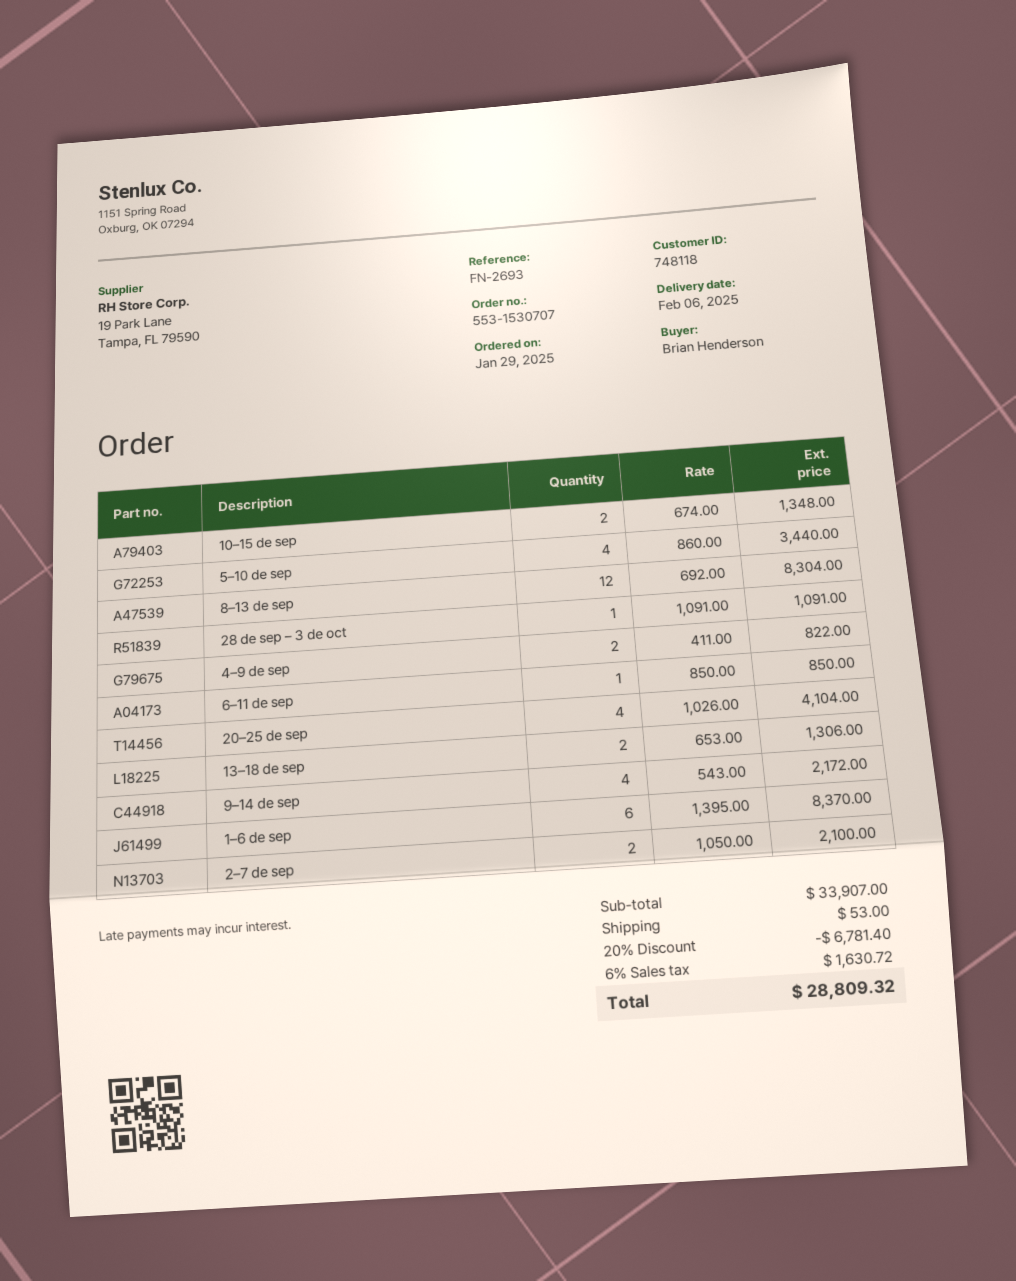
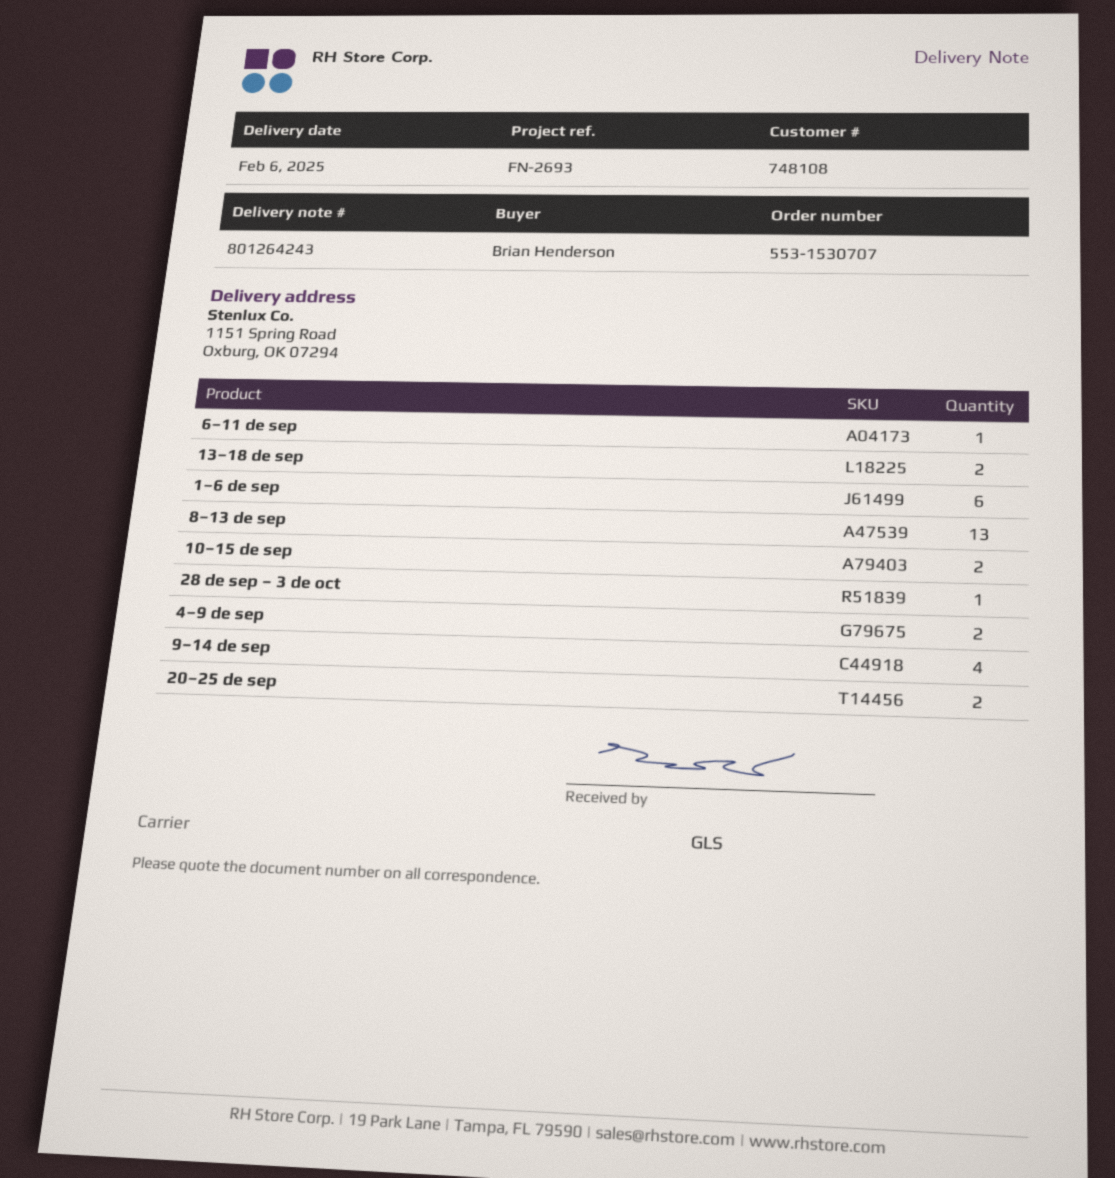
customer number: 748118 -> 748108
5–10 de sep: 4 -> none
8–13 de sep: 12 -> 13
20–25 de sep: 4 -> 2
2–7 de sep: 2 -> none

